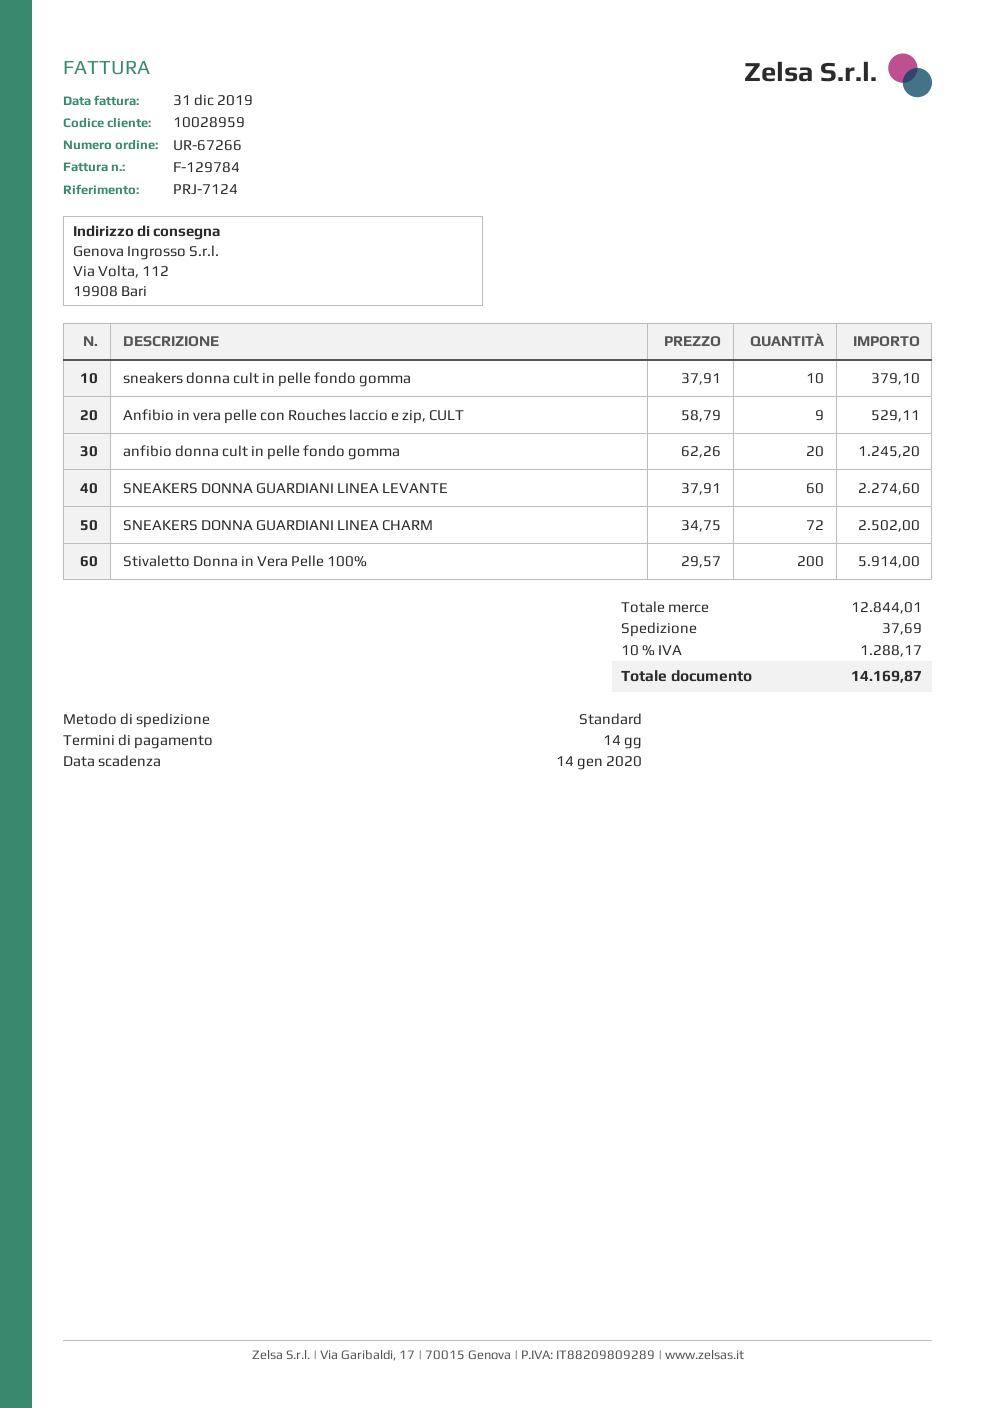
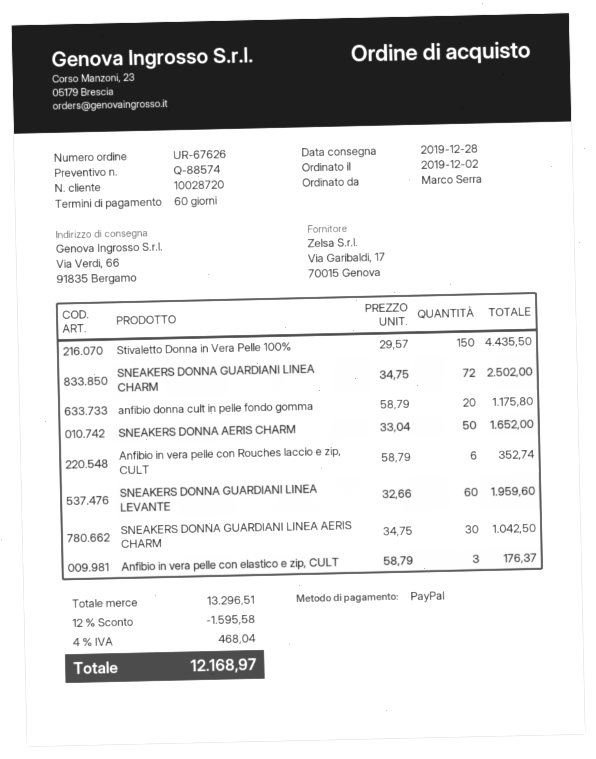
order number: UR-67266 -> UR-67626
payment terms: 14 days -> 60 days
customer number: 10028959 -> 10028720
ship to: Via Volta, 112, 19908 Bari -> Via Verdi, 66, 91835 Bergamo
sneakers donna cult in pelle fondo gomma: 10 x 37.91 = 379.10 -> none
Anfibio in vera pelle con Rouches laccio e zip, CULT: 9 x 58.79 = 529.11 -> 6 x 58.79 = 352.74
anfibio donna cult in pelle fondo gomma: 20 x 62.26 = 1245.20 -> 20 x 58.79 = 1175.80
SNEAKERS DONNA GUARDIANI LINEA LEVANTE: 60 x 37.91 = 2274.60 -> 60 x 32.66 = 1959.60
Stivaletto Donna in Vera Pelle 100%: 200 x 29.57 = 5914.00 -> 150 x 29.57 = 4435.50
SNEAKERS DONNA AERIS CHARM: none -> 50 x 33.04 = 1652.00
SNEAKERS DONNA GUARDIANI LINEA AERIS CHARM: none -> 30 x 34.75 = 1042.50
Anfibio in vera pelle con elastico e zip, CULT: none -> 3 x 58.79 = 176.37
subtotal: 12844.01 -> 13296.51
discount: none -> 12% = 1595.58
shipping: 37.69 -> none
tax: 10% = 1288.17 -> 4% = 468.04
total: 14169.87 -> 12168.97

